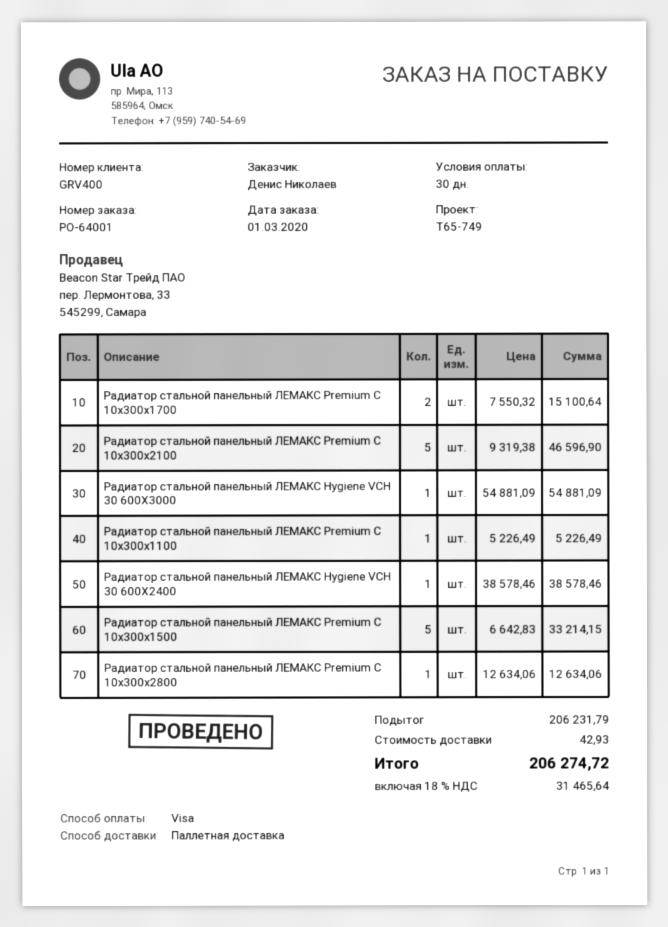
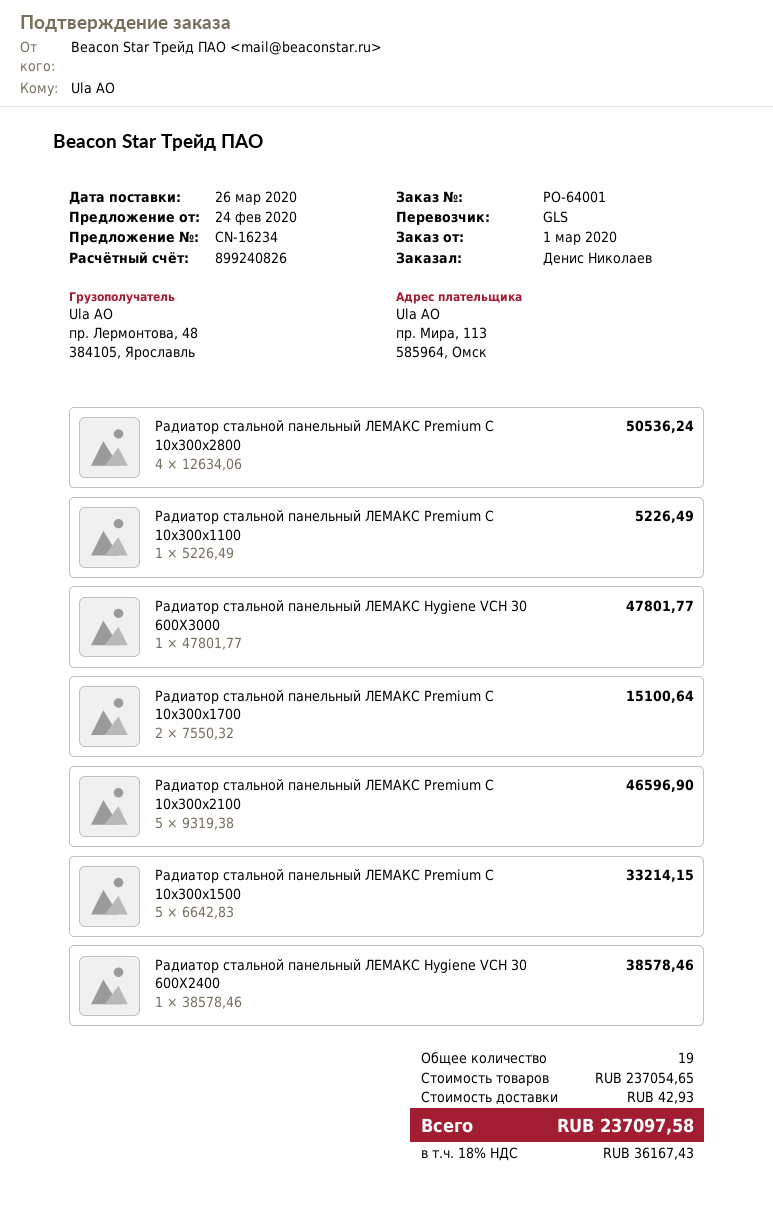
shipping method: pallet freight -> GLS
Радиатор стальной панельный ЛЕМАКС Hygiene VCH 30 600X3000: 1 x 54881.09 = 54881.09 -> 1 x 47801.77 = 47801.77
Радиатор стальной панельный ЛЕМАКС Premium C 10х300х2800: 1 x 12634.06 = 12634.06 -> 4 x 12634.06 = 50536.24
subtotal: 206231.79 -> 237054.65
tax: 18% = 31465.64 -> 18% = 36167.43
total: 206274.72 -> 237097.58

